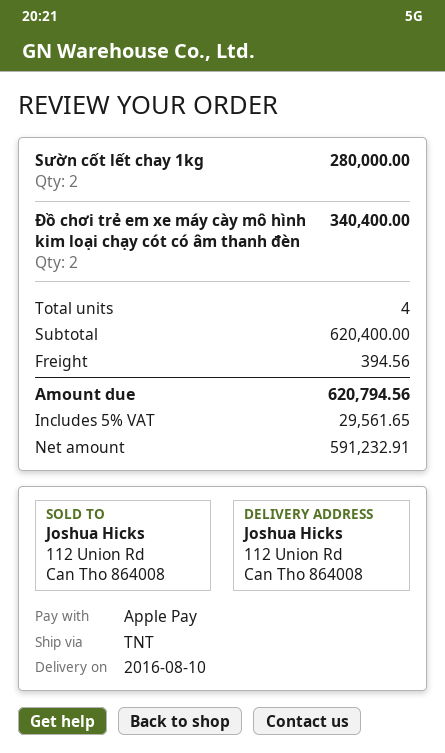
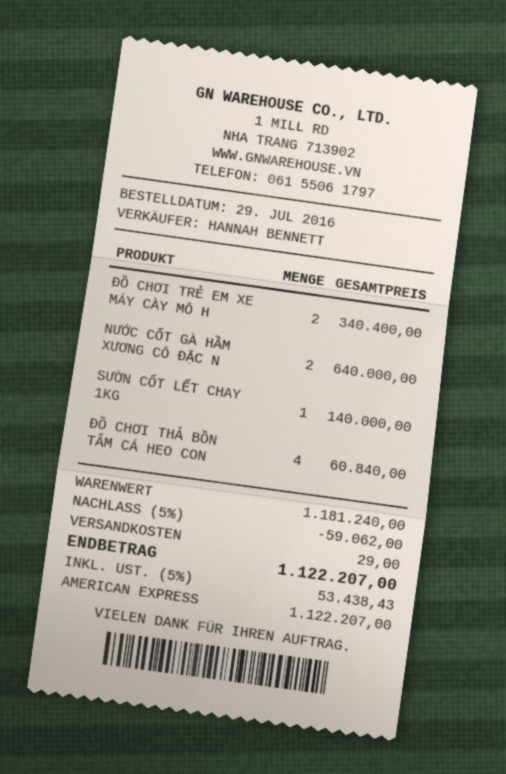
payment method: Apple Pay -> American Express
Sườn cốt lết chay 1kg: 2 for 280000.00 -> 1 for 140000.00
NƯỚC CỐT GÀ HẦM XƯƠNG CÔ ĐẶC N: none -> 2 for 640000.00
ĐỒ CHƠI THẢ BỒN TẮM CÁ HEO CON: none -> 4 for 60840.00
subtotal: 620400.00 -> 1181240.00
discount: none -> 5% = 59062.00
shipping: 394.56 -> 29.00
tax: 5% = 29561.65 -> 5% = 53438.43
total: 620794.56 -> 1122207.00

